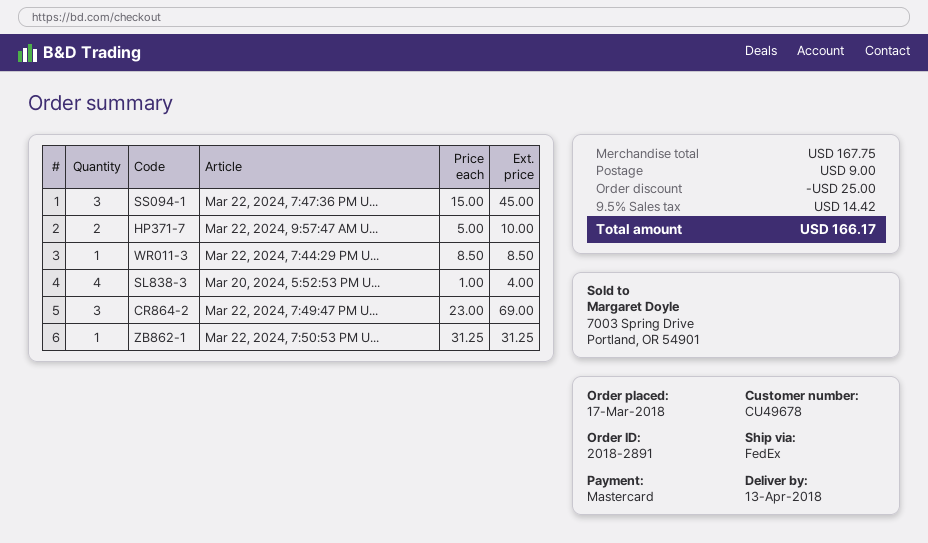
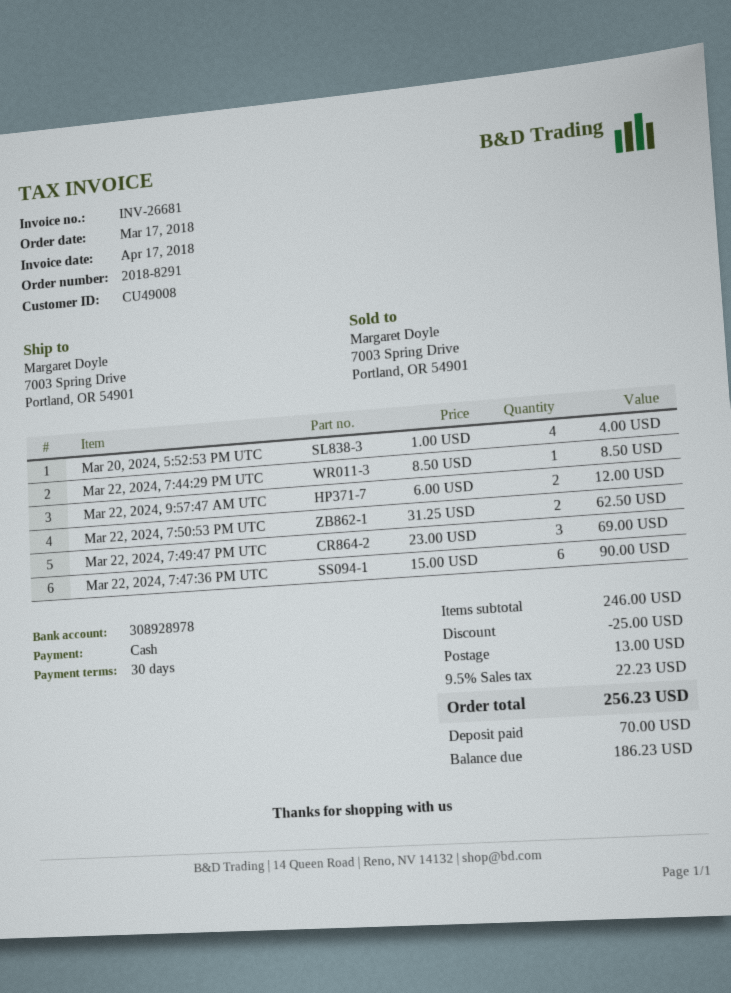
order number: 2018-2891 -> 2018-8291
customer number: CU49678 -> CU49008
payment method: Mastercard -> cash
Mar 22, 2024, 7:47:36 PM U...: 3 x 15.00 = 45.00 -> 6 x 15.00 = 90.00
Mar 22, 2024, 9:57:47 AM U...: 2 x 5.00 = 10.00 -> 2 x 6.00 = 12.00
Mar 22, 2024, 7:50:53 PM U...: 1 x 31.25 = 31.25 -> 2 x 31.25 = 62.50
subtotal: 167.75 -> 246.00
shipping: 9.00 -> 13.00
tax: 9.5% = 14.42 -> 9.5% = 22.23
total: 166.17 -> 256.23

